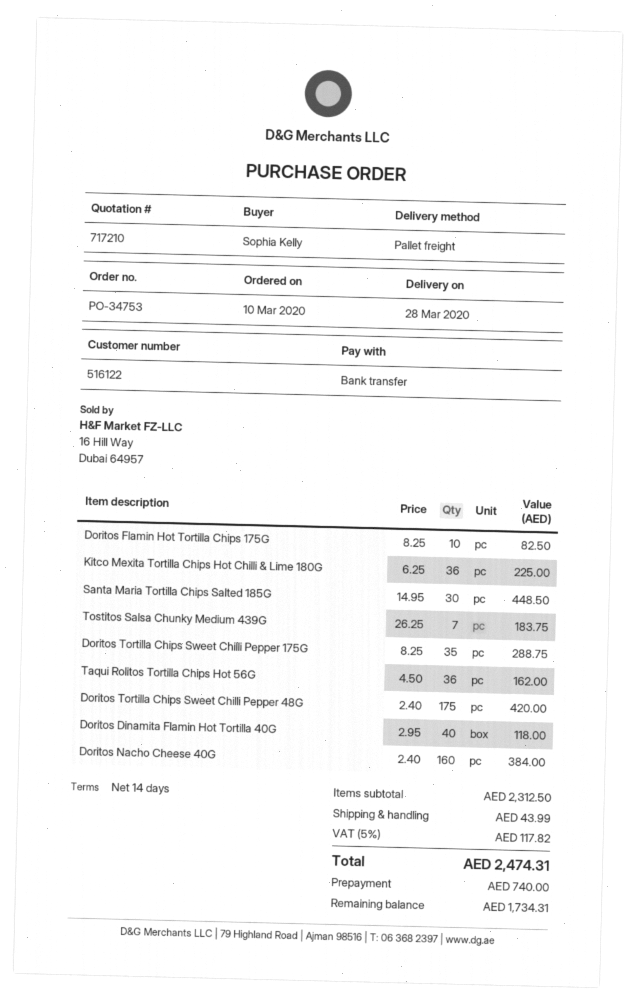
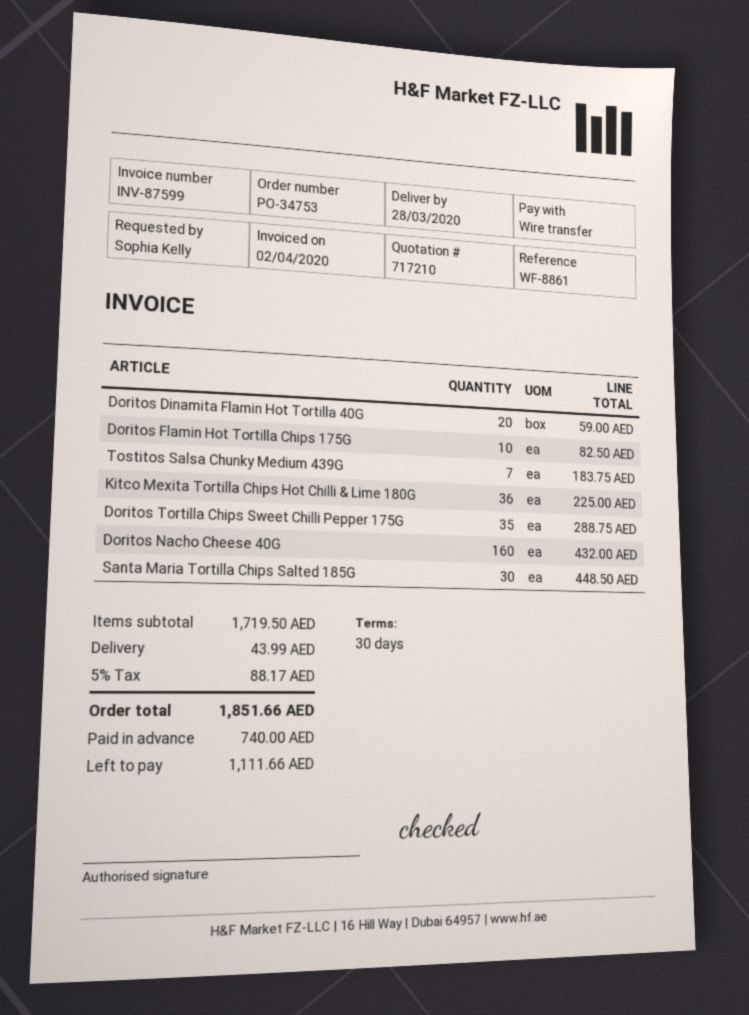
payment terms: 14 days -> 30 days
Taqui Rolitos Tortilla Chips Hot 56G: 36 for 162.00 -> none
Doritos Tortilla Chips Sweet Chilli Pepper 48G: 175 for 420.00 -> none
Doritos Dinamita Flamin Hot Tortilla 40G: 40 for 118.00 -> 20 for 59.00
Doritos Nacho Cheese 40G: 160 for 384.00 -> 160 for 432.00
subtotal: 2312.50 -> 1719.50
tax: 5% = 117.82 -> 5% = 88.17
total: 2474.31 -> 1851.66
balance: 1734.31 -> 1111.66

